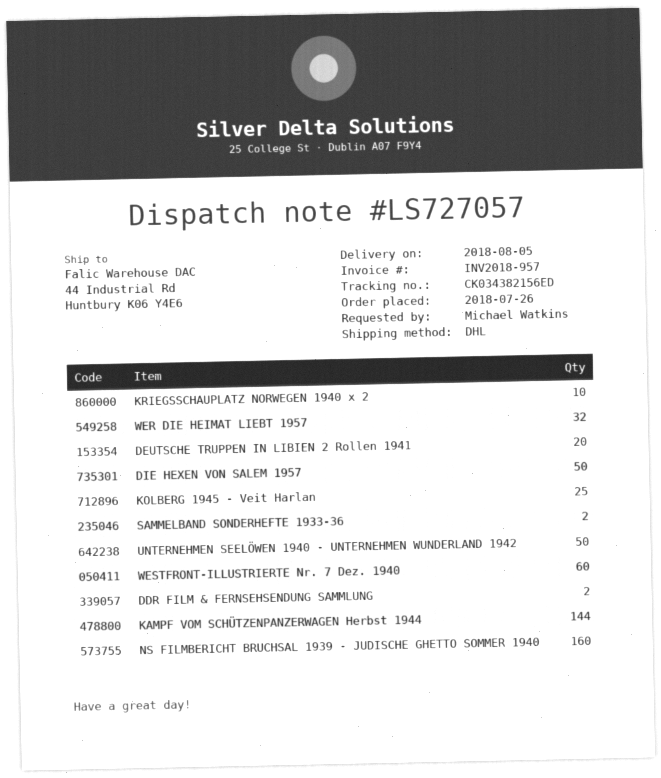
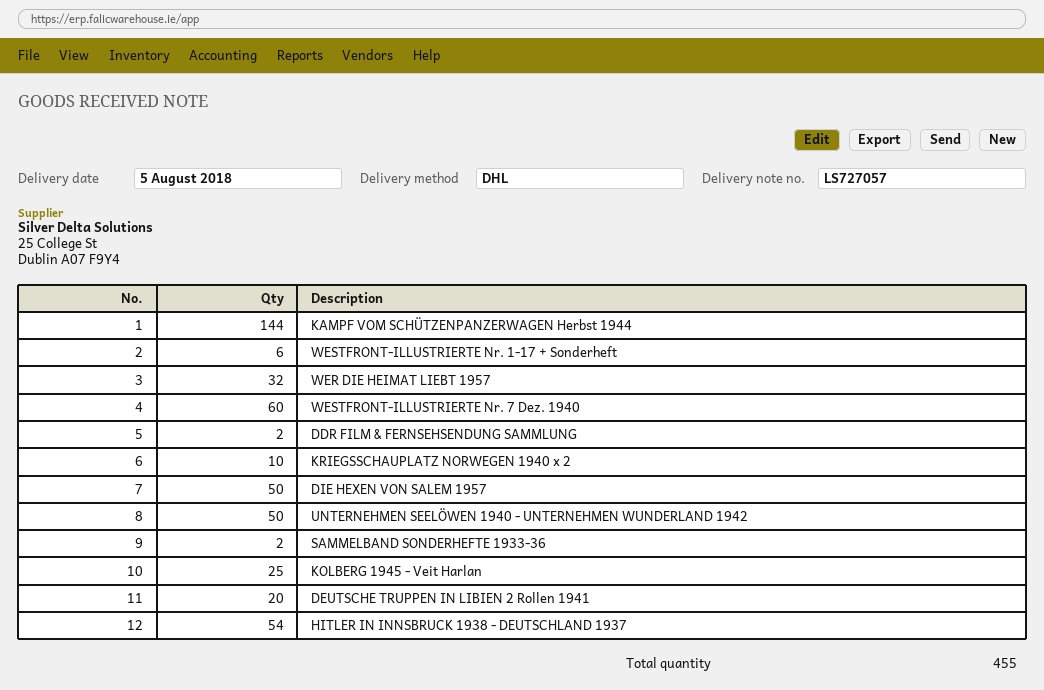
NS FILMBERICHT BRUCHSAL 1939 - JUDISCHE GHETTO SOMMER 1940: 160 -> none
WESTFRONT-ILLUSTRIERTE Nr. 1-17 + Sonderheft: none -> 6
HITLER IN INNSBRUCK 1938 - DEUTSCHLAND 1937: none -> 54

